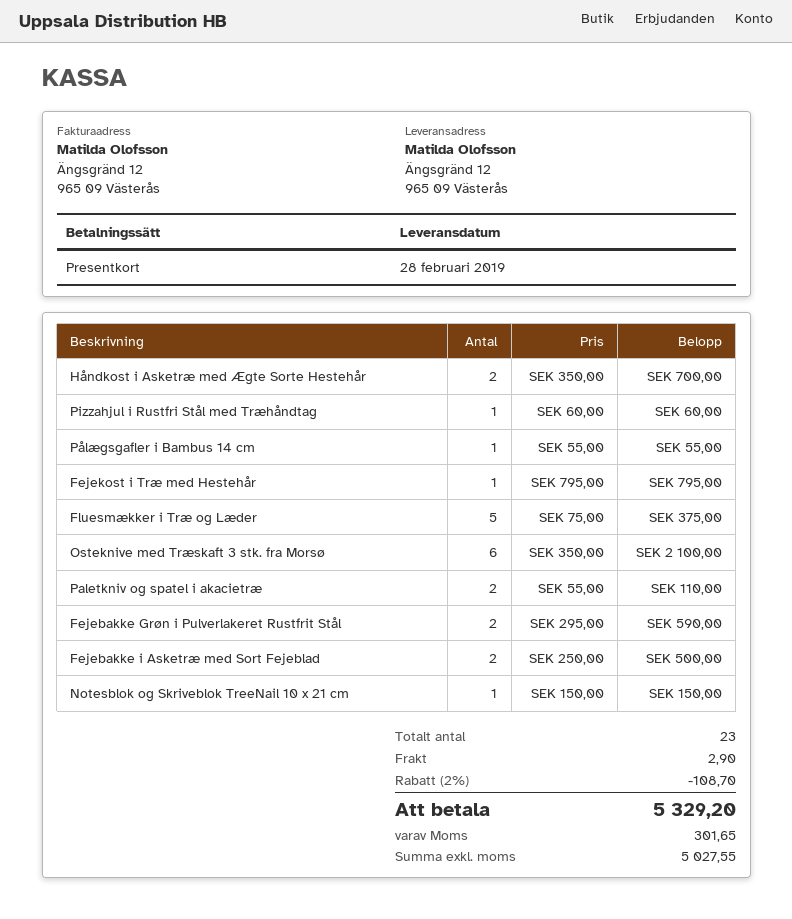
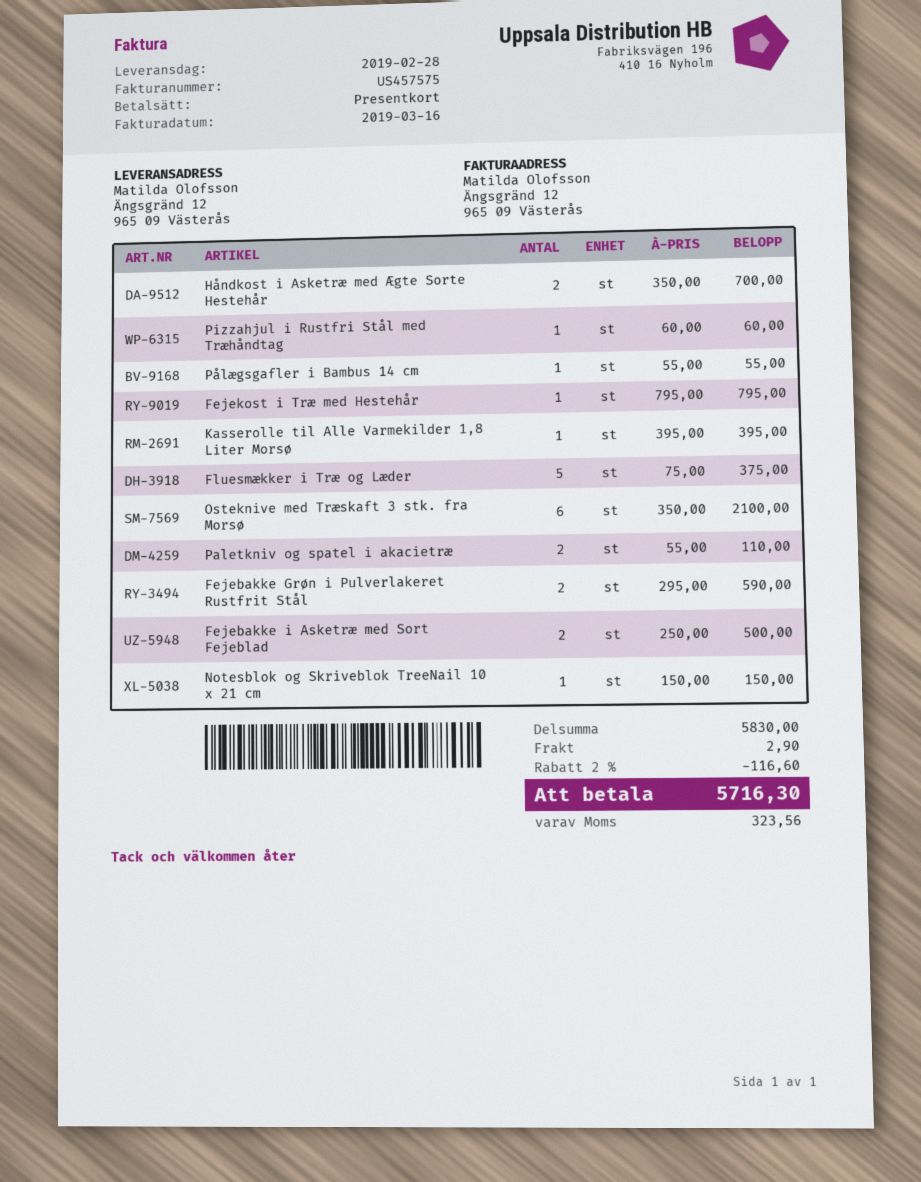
Kasserolle til Alle Varmekilder 1,8 Liter Morsø: none -> 1 x 395.00 = 395.00
discount: 2% = 108.70 -> 2% = 116.60
tax: 301.65 -> 323.56
total: 5329.20 -> 5716.30

